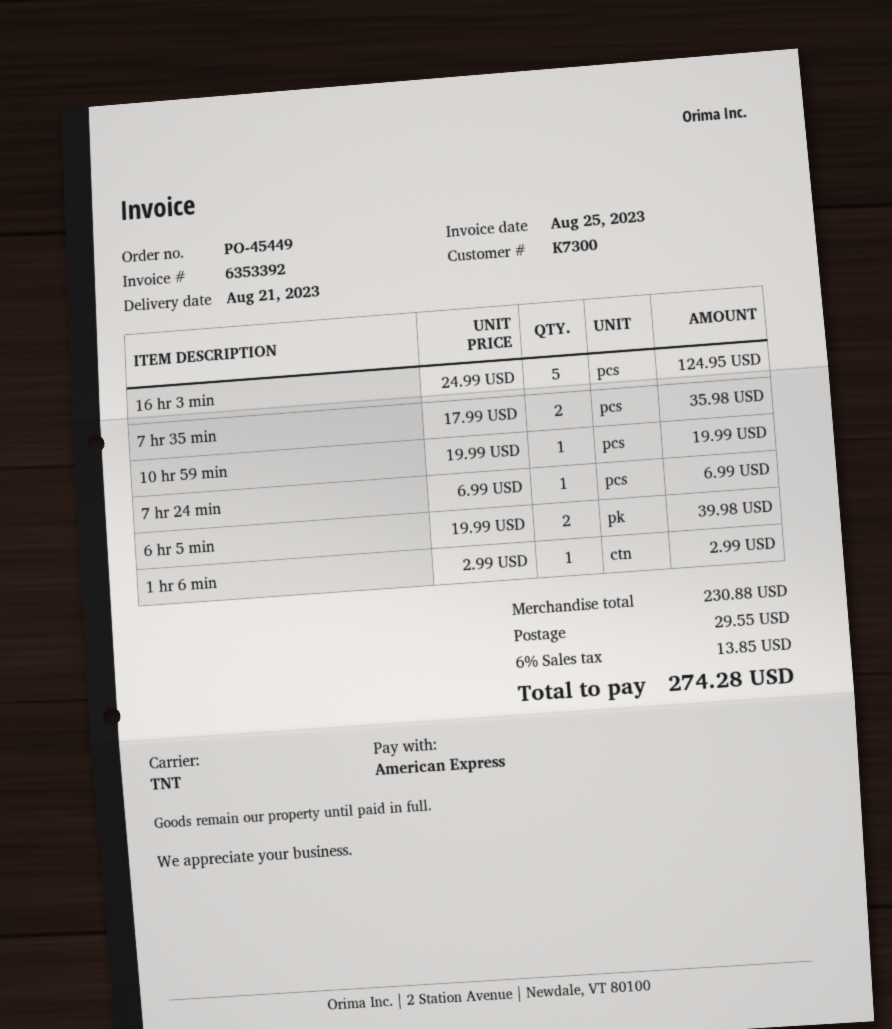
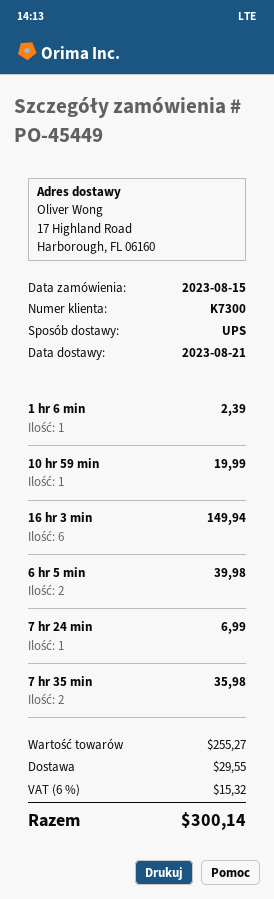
shipping method: TNT -> UPS
16 hr 3 min: 5 for 124.95 -> 6 for 149.94
1 hr 6 min: 1 for 2.99 -> 1 for 2.39
subtotal: 230.88 -> 255.27
tax: 6% = 13.85 -> 6% = 15.32
total: 274.28 -> 300.14

